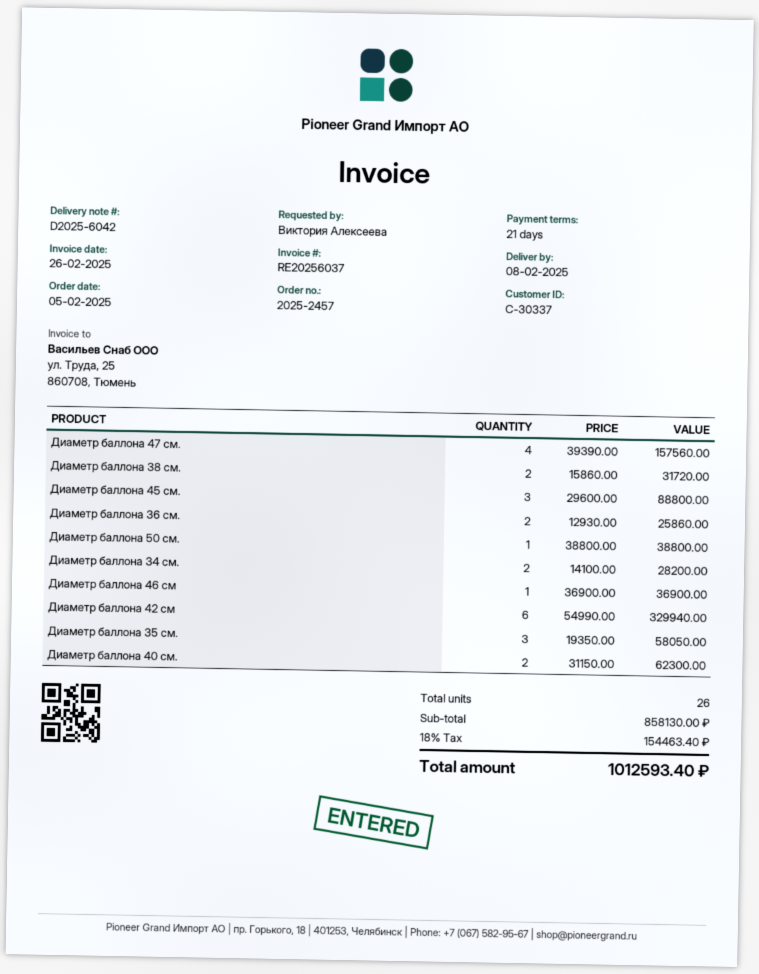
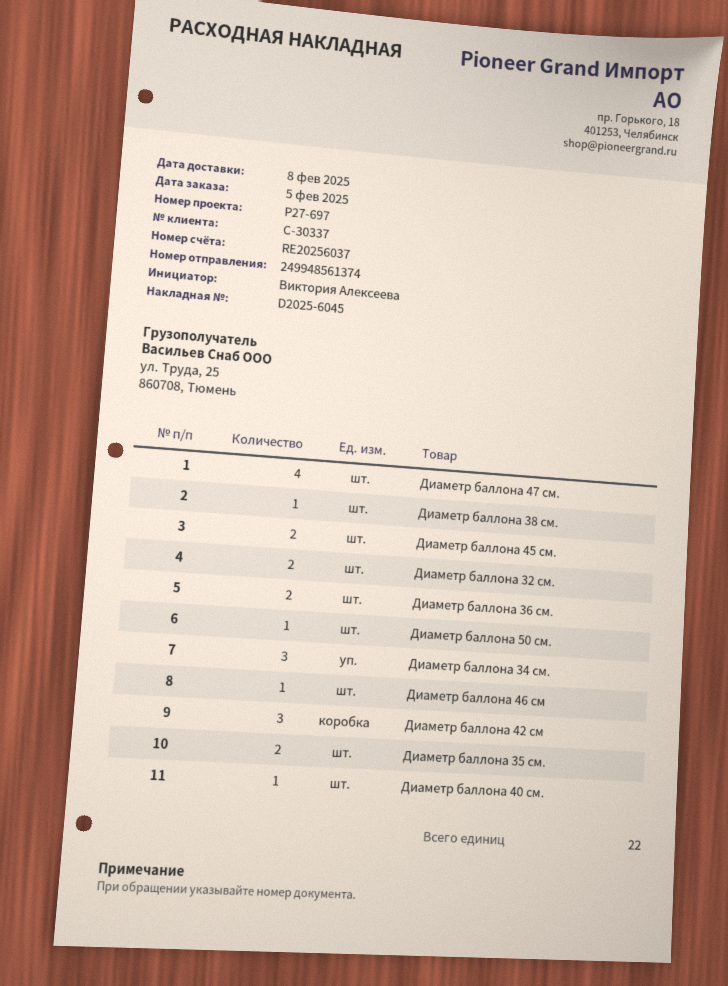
delivery note number: D2025-6042 -> D2025-6045
Диаметр баллона 38 см.: 2 -> 1
Диаметр баллона 45 см.: 3 -> 2
Диаметр баллона 34 см.: 2 -> 3
Диаметр баллона 42 см: 6 -> 3
Диаметр баллона 35 см.: 3 -> 2
Диаметр баллона 40 см.: 2 -> 1
Диаметр баллона 32 см.: none -> 2
total quantity: 26 -> 22

